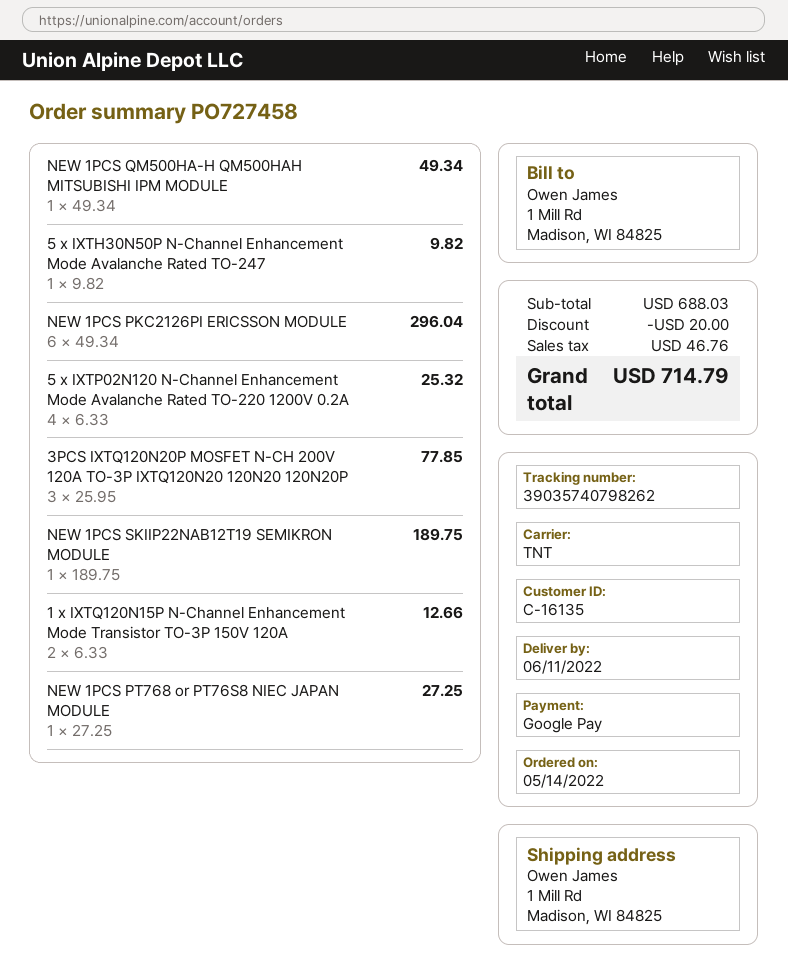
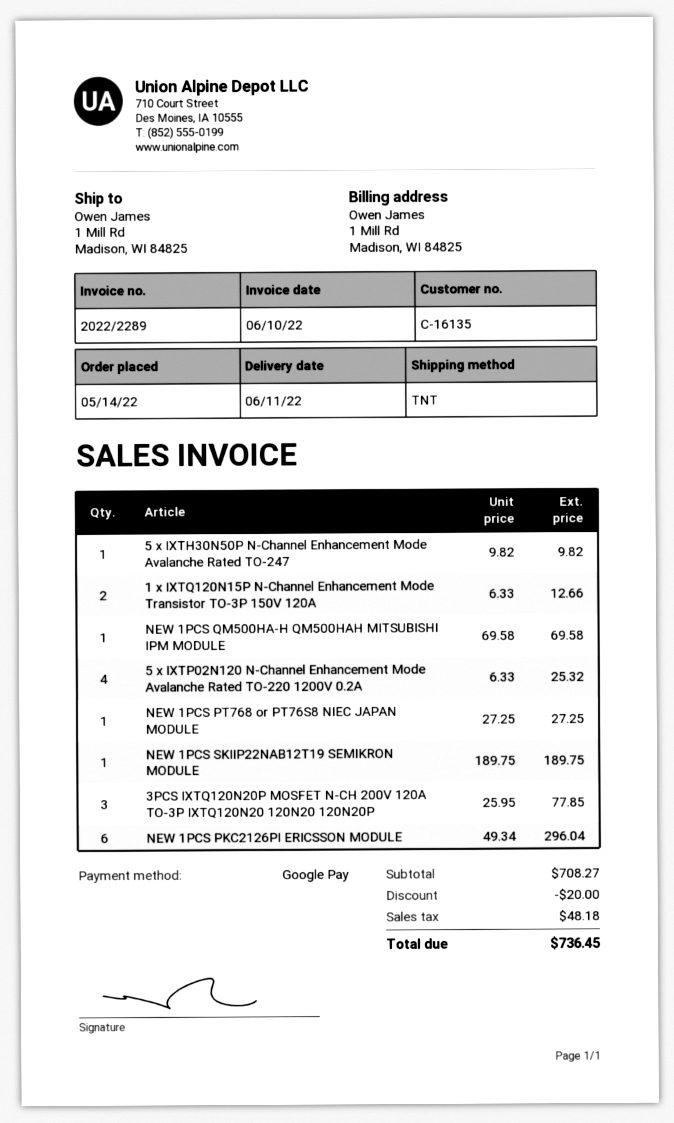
NEW 1PCS QM500HA-H QM500HAH MITSUBISHI IPM MODULE: 1 x 49.34 = 49.34 -> 1 x 69.58 = 69.58
subtotal: 688.03 -> 708.27
tax: 46.76 -> 48.18
total: 714.79 -> 736.45

